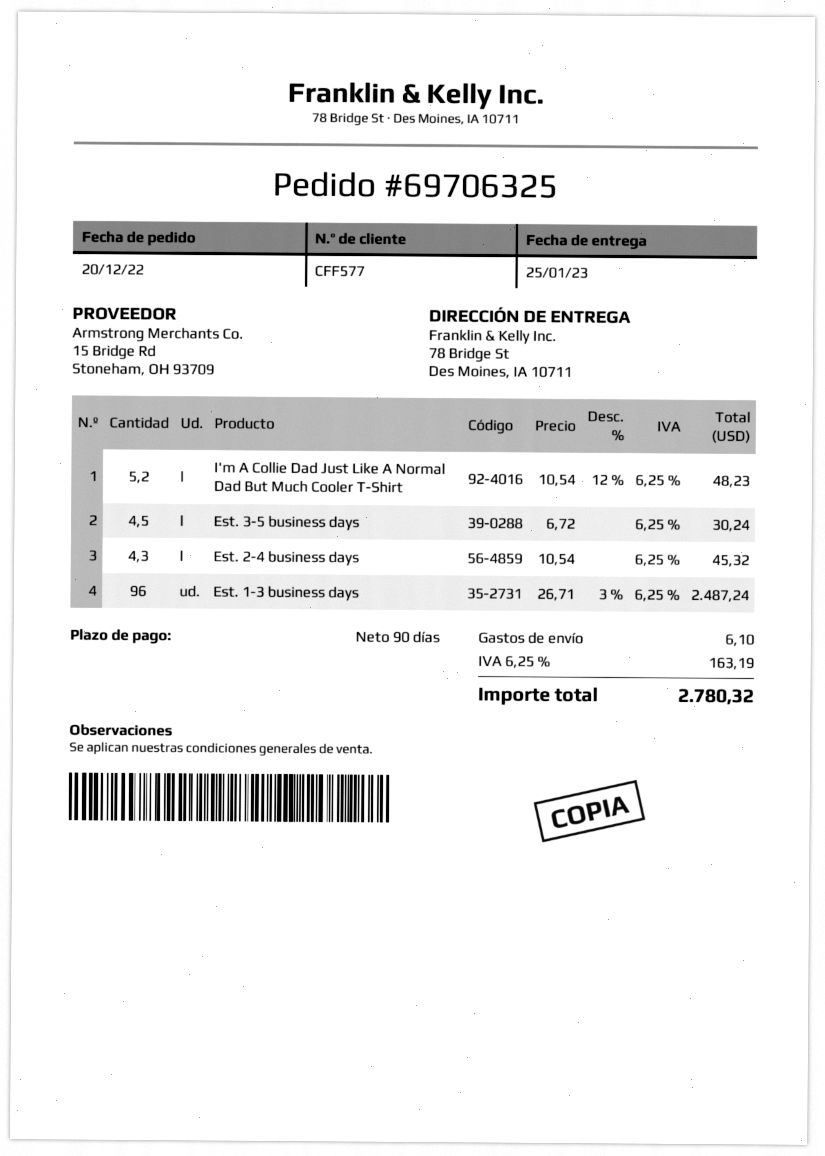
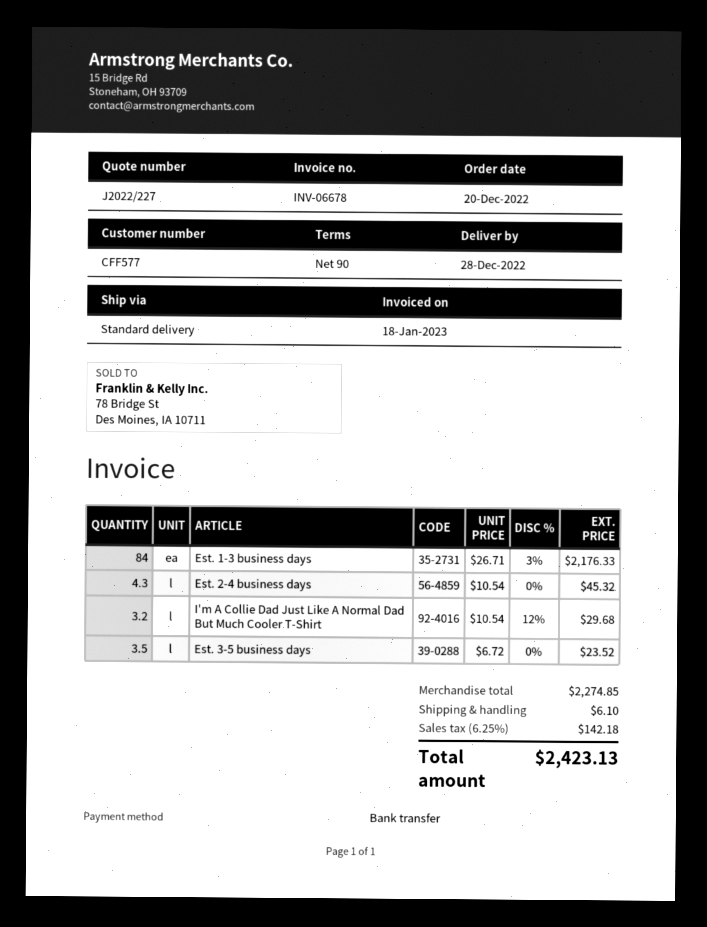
delivery date: 2023-01-25 -> 2022-12-28
I'm A Collie Dad Just Like A Normal Dad But Much Cooler T-Shirt: 5.2 x 10.54 - 12% = 48.23 -> 3.2 x 10.54 - 12% = 29.68
Est. 3-5 business days: 4.5 x 6.72 = 30.24 -> 3.5 x 6.72 = 23.52
Est. 1-3 business days: 96 x 26.71 - 3% = 2487.24 -> 84 x 26.71 - 3% = 2176.33
tax: 6.25% = 163.19 -> 6.25% = 142.18
total: 2780.32 -> 2423.13

